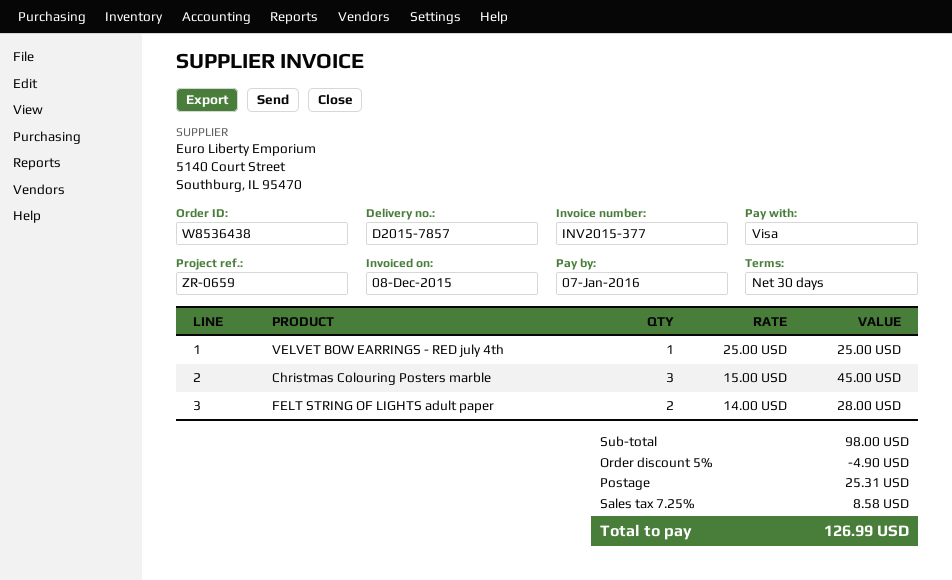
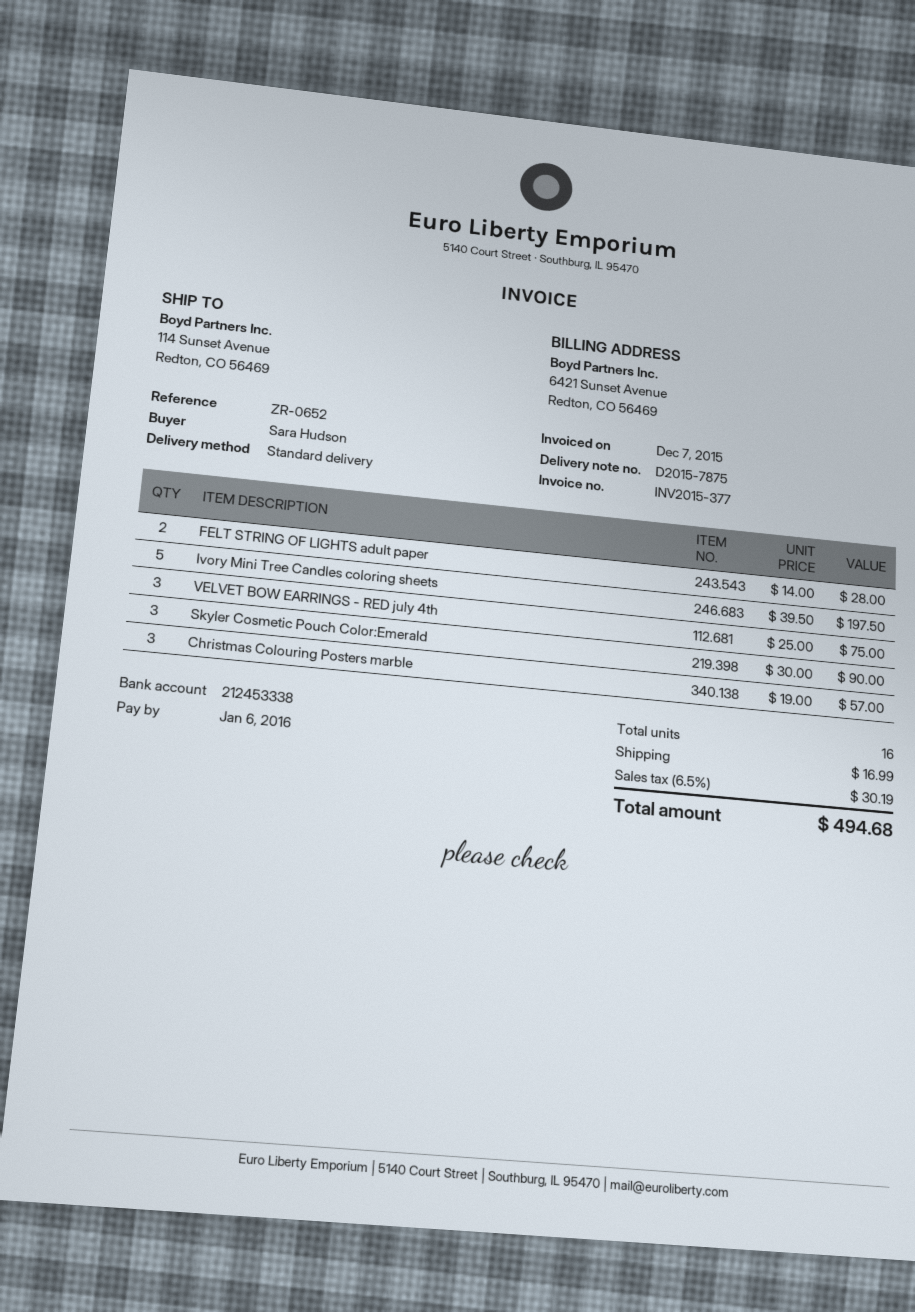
delivery note number: D2015-7857 -> D2015-7875
invoice date: 2015-12-08 -> 2015-12-07
due date: 2016-01-07 -> 2016-01-06
reference: ZR-0659 -> ZR-0652
VELVET BOW EARRINGS - RED july 4th: 1 x 25.00 = 25.00 -> 3 x 25.00 = 75.00
Christmas Colouring Posters marble: 3 x 15.00 = 45.00 -> 3 x 19.00 = 57.00
Ivory Mini Tree Candles coloring sheets: none -> 5 x 39.50 = 197.50
Skyler Cosmetic Pouch Color:Emerald: none -> 3 x 30.00 = 90.00
discount: 5% = 4.90 -> none
shipping: 25.31 -> 16.99
tax: 7.25% = 8.58 -> 6.5% = 30.19
total: 126.99 -> 494.68

